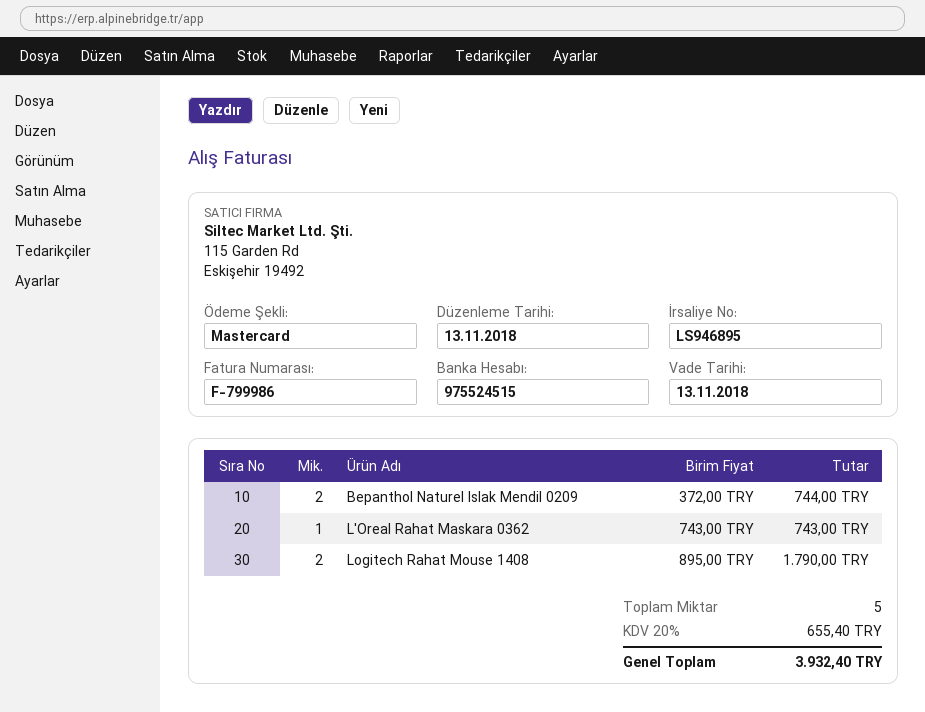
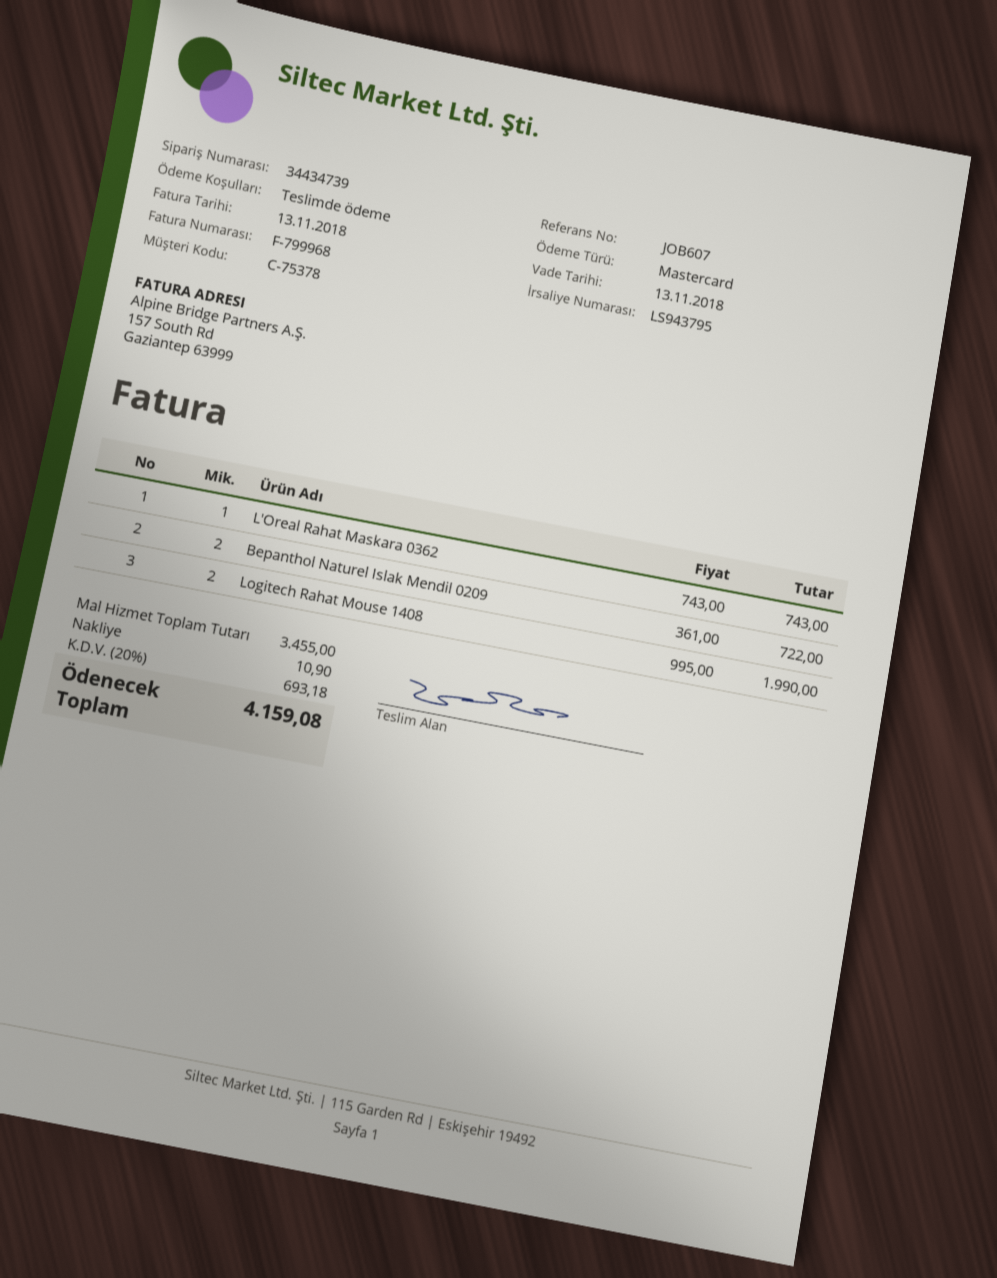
delivery note number: LS946895 -> LS943795
invoice number: F-799986 -> F-799968
Bepanthol Naturel Islak Mendil 0209: 2 x 372.00 = 744.00 -> 2 x 361.00 = 722.00
Logitech Rahat Mouse 1408: 2 x 895.00 = 1790.00 -> 2 x 995.00 = 1990.00
shipping: none -> 10.90
tax: 20% = 655.40 -> 20% = 693.18
total: 3932.40 -> 4159.08

